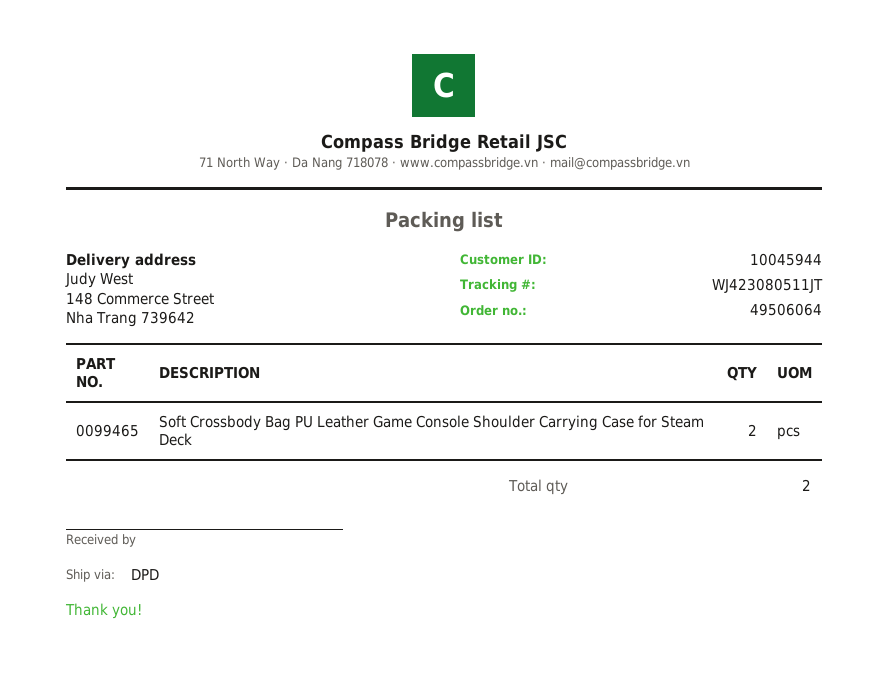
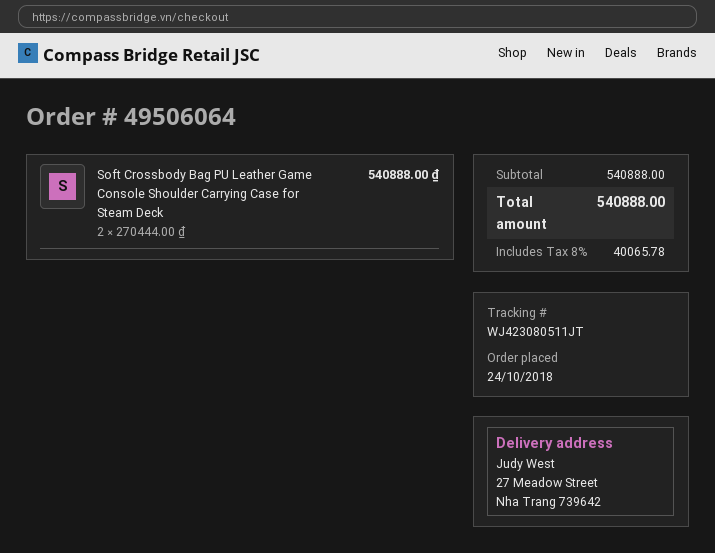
ship to: 148 Commerce Street, Nha Trang 739642 -> 27 Meadow Street, Nha Trang 739642

